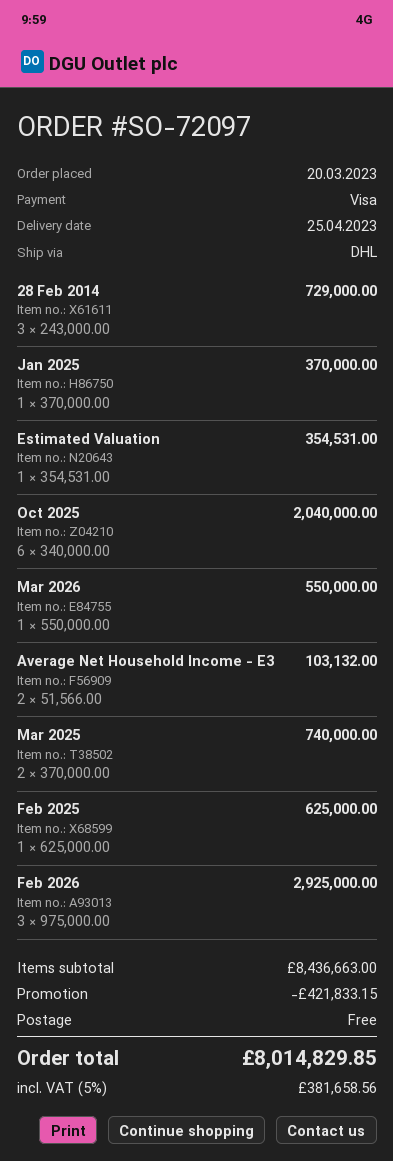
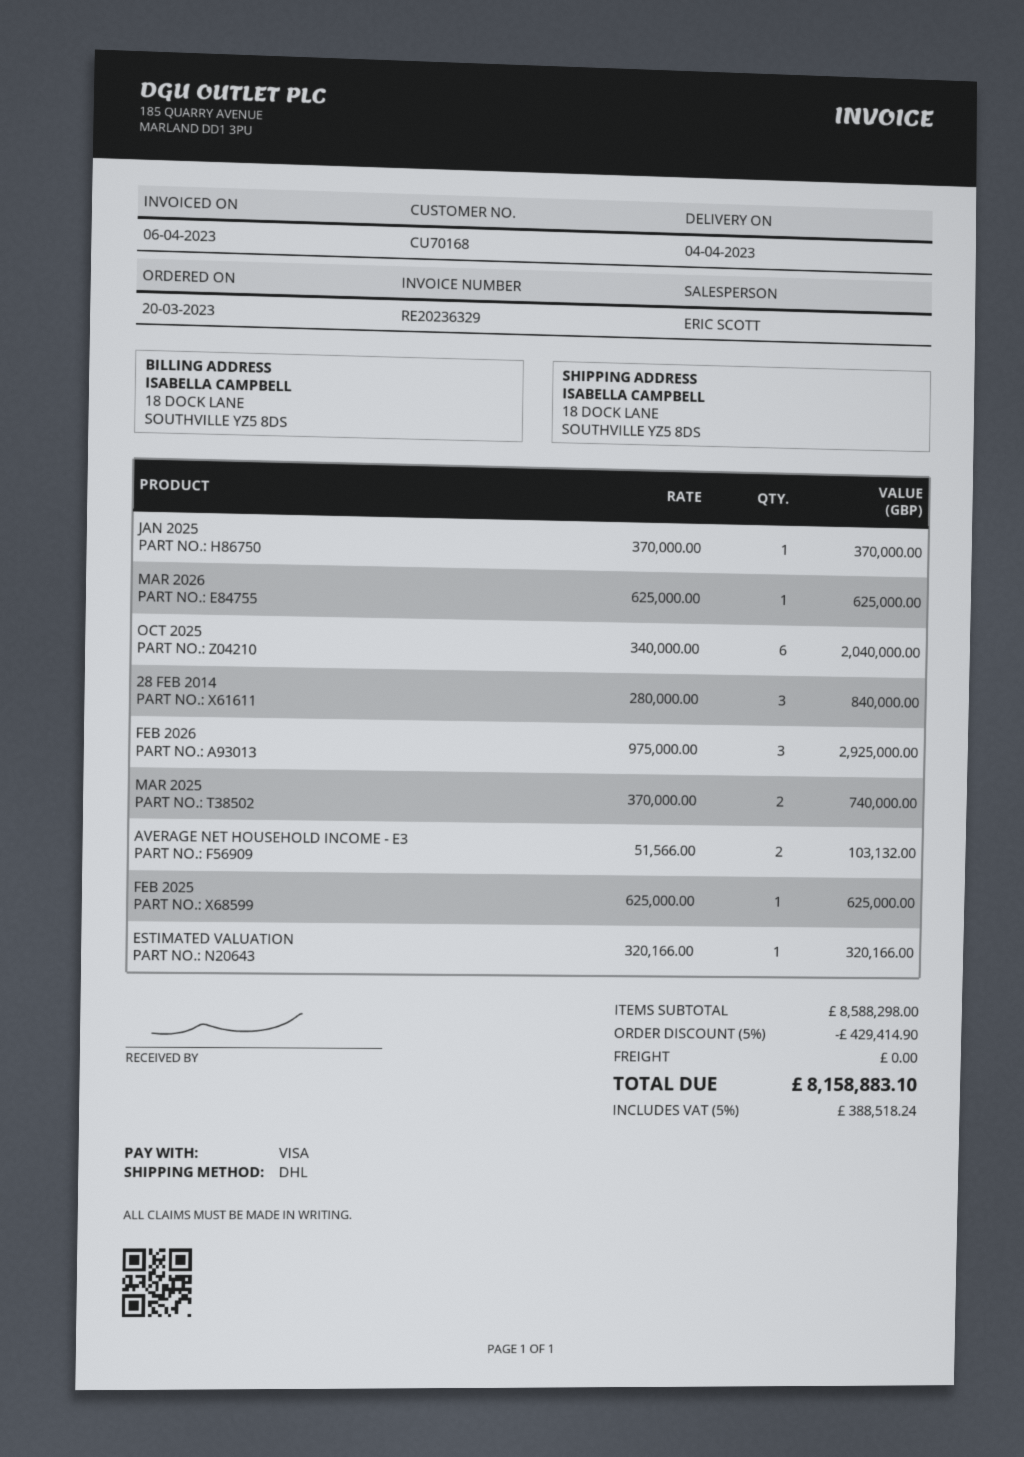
delivery date: 2023-04-25 -> 2023-04-04
28 Feb 2014: 3 x 243000.00 = 729000.00 -> 3 x 280000.00 = 840000.00
Estimated Valuation: 1 x 354531.00 = 354531.00 -> 1 x 320166.00 = 320166.00
Mar 2026: 1 x 550000.00 = 550000.00 -> 1 x 625000.00 = 625000.00
subtotal: 8436663.00 -> 8588298.00
discount: 421833.15 -> 429414.90
tax: 5% = 381658.56 -> 5% = 388518.24
total: 8014829.85 -> 8158883.10

